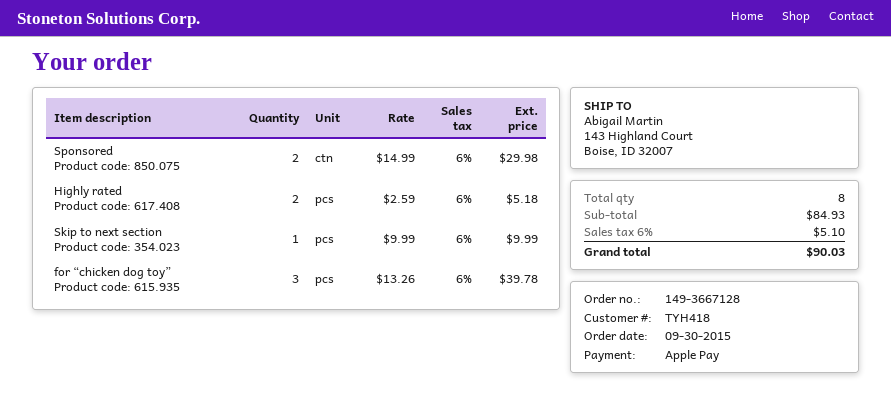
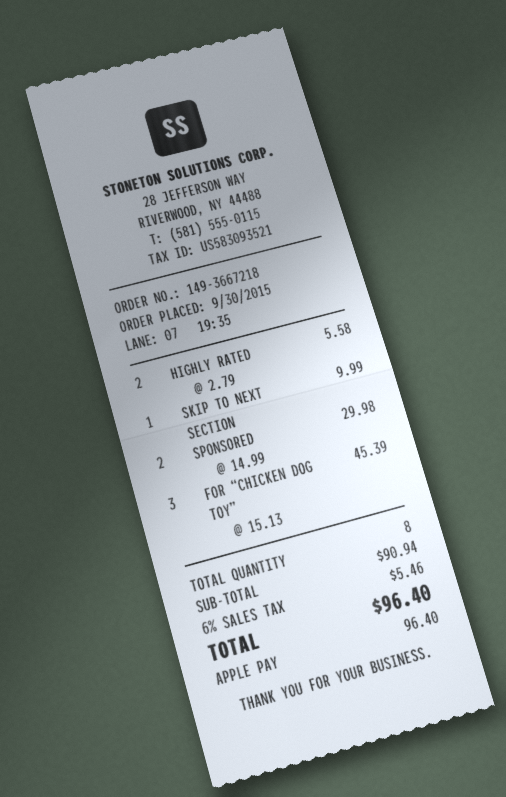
order number: 149-3667128 -> 149-3667218
Highly rated: 2 x 2.59 = 5.18 -> 2 x 2.79 = 5.58
for “chicken dog toy”: 3 x 13.26 = 39.78 -> 3 x 15.13 = 45.39
subtotal: 84.93 -> 90.94
tax: 6% = 5.10 -> 6% = 5.46
total: 90.03 -> 96.40

